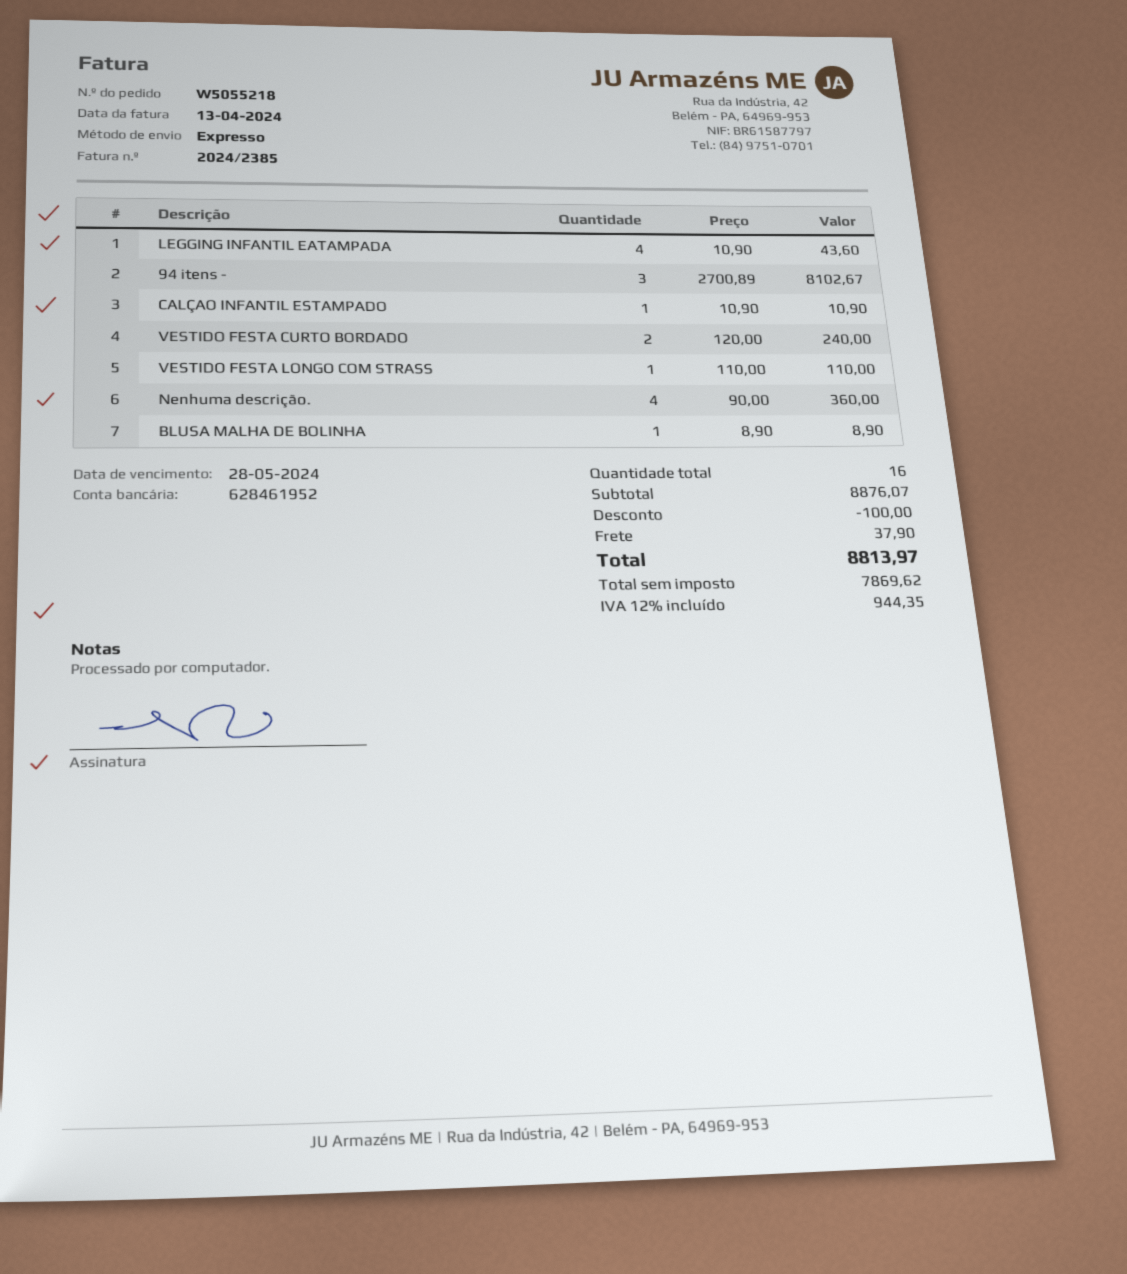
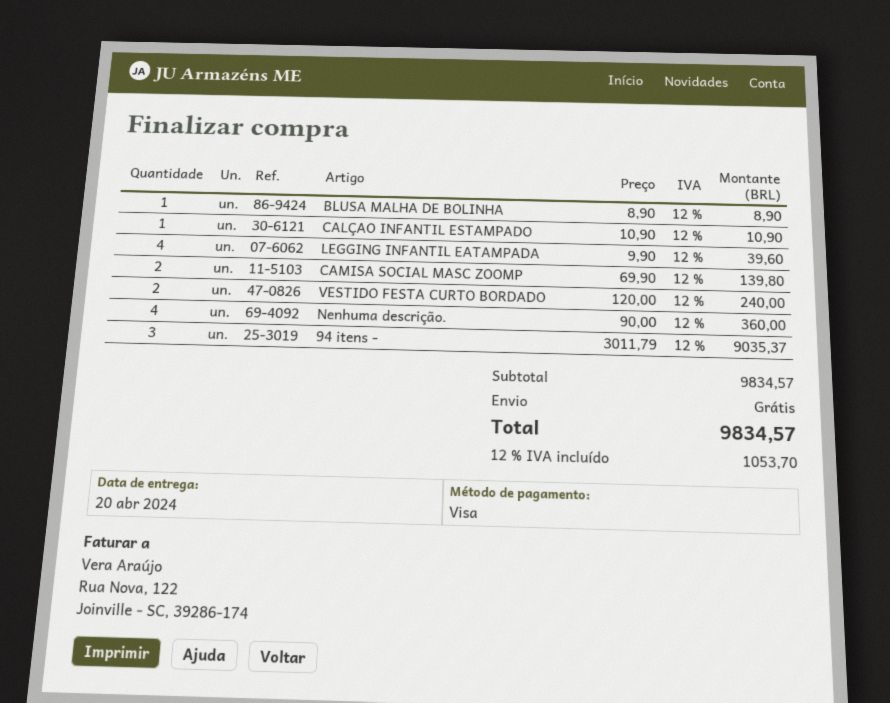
LEGGING INFANTIL EATAMPADA: 4 x 10.90 = 43.60 -> 4 x 9.90 = 39.60
94 itens -: 3 x 2700.89 = 8102.67 -> 3 x 3011.79 = 9035.37
VESTIDO FESTA LONGO COM STRASS: 1 x 110.00 = 110.00 -> none
CAMISA SOCIAL MASC ZOOMP: none -> 2 x 69.90 = 139.80
subtotal: 8876.07 -> 9834.57
discount: 100.00 -> none
shipping: 37.90 -> 0.00
tax: 12% = 944.35 -> 12% = 1053.70
total: 8813.97 -> 9834.57

